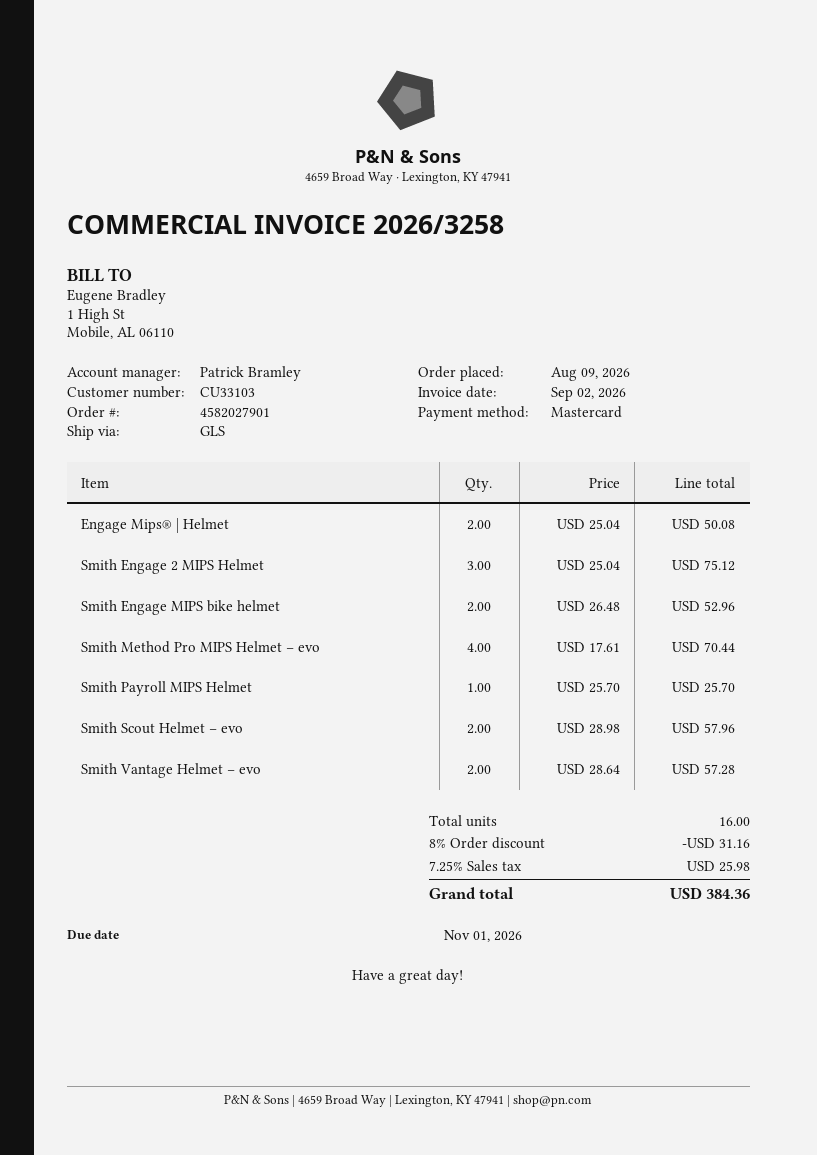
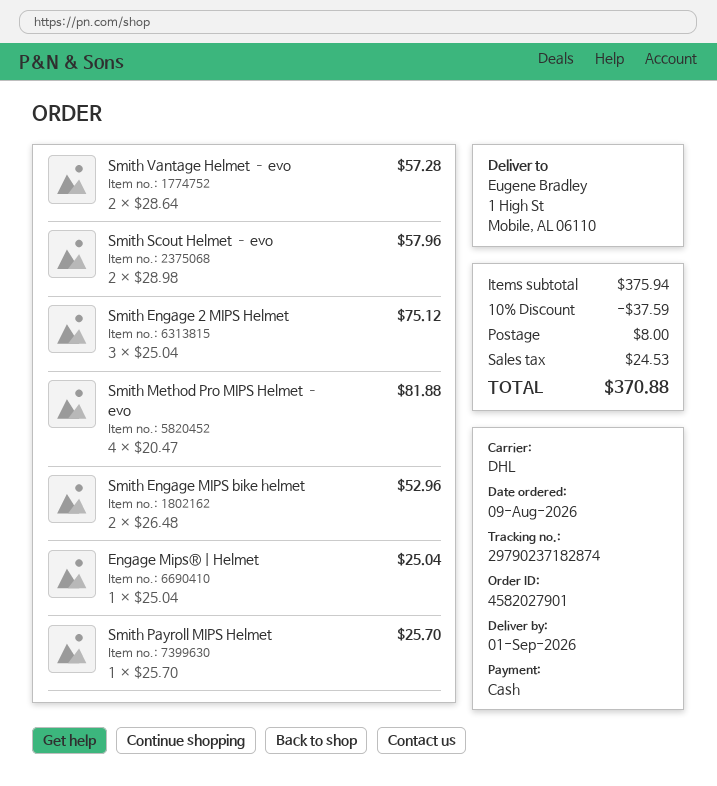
payment method: Mastercard -> cash
shipping method: GLS -> DHL
Engage Mips® | Helmet: 2 x 25.04 = 50.08 -> 1 x 25.04 = 25.04
Smith Method Pro MIPS Helmet – evo: 4 x 17.61 = 70.44 -> 4 x 20.47 = 81.88
discount: 8% = 31.16 -> 10% = 37.59
shipping: none -> 8.00
tax: 25.98 -> 24.53
total: 384.36 -> 370.88

